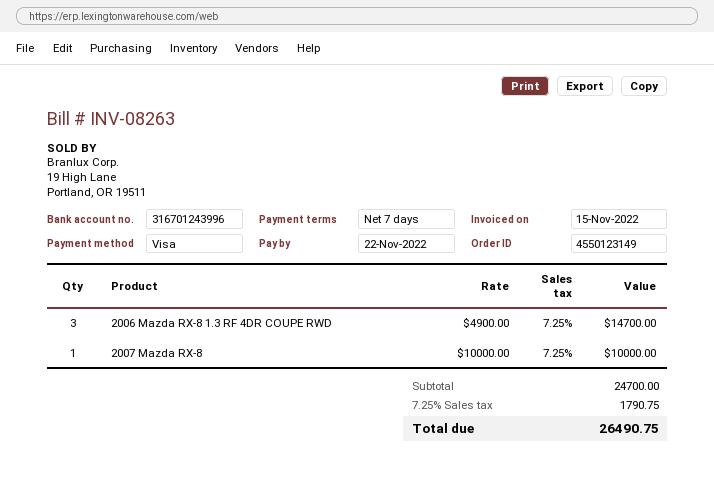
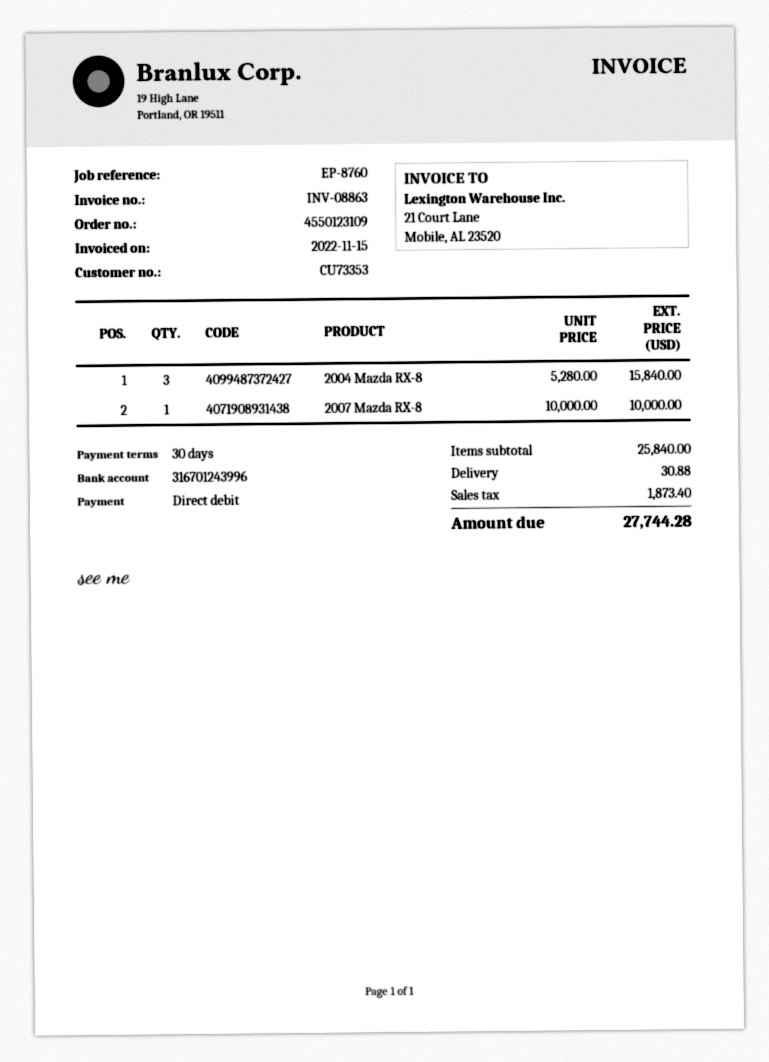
order number: 4550123149 -> 4550123109
invoice number: INV-08263 -> INV-08863
payment terms: 7 days -> 30 days
payment method: Visa -> direct debit
2006 Mazda RX-8 1.3 RF 4DR COUPE RWD: 3 x 4900.00 = 14700.00 -> none
2004 Mazda RX-8: none -> 3 x 5280.00 = 15840.00
subtotal: 24700.00 -> 25840.00
shipping: none -> 30.88
tax: 1790.75 -> 1873.40
total: 26490.75 -> 27744.28

